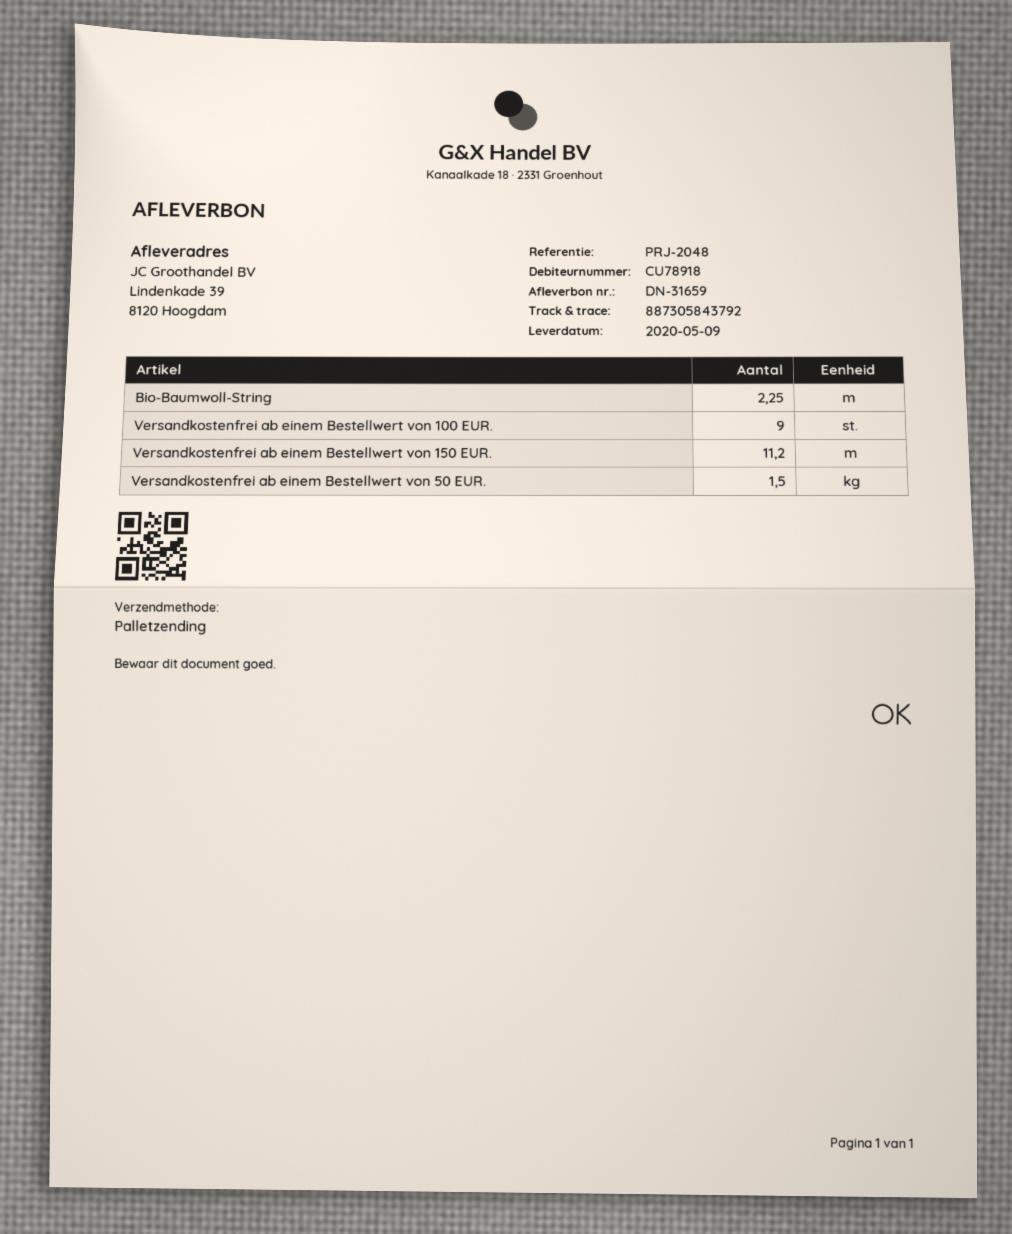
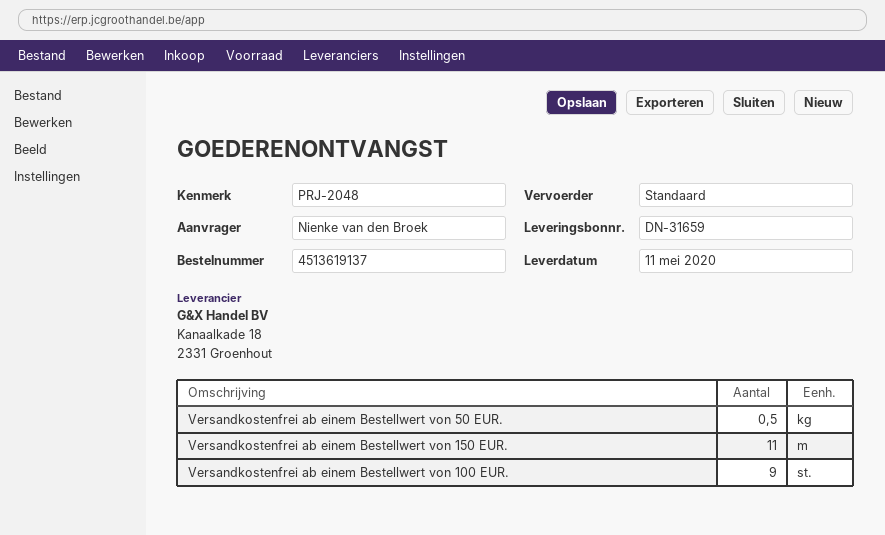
delivery date: 2020-05-09 -> 2020-05-11
shipping method: pallet freight -> standard
Bio-Baumwoll-String: 2.25 -> none
Versandkostenfrei ab einem Bestellwert von 150 EUR.: 11.2 -> 11
Versandkostenfrei ab einem Bestellwert von 50 EUR.: 1.5 -> 0.5

